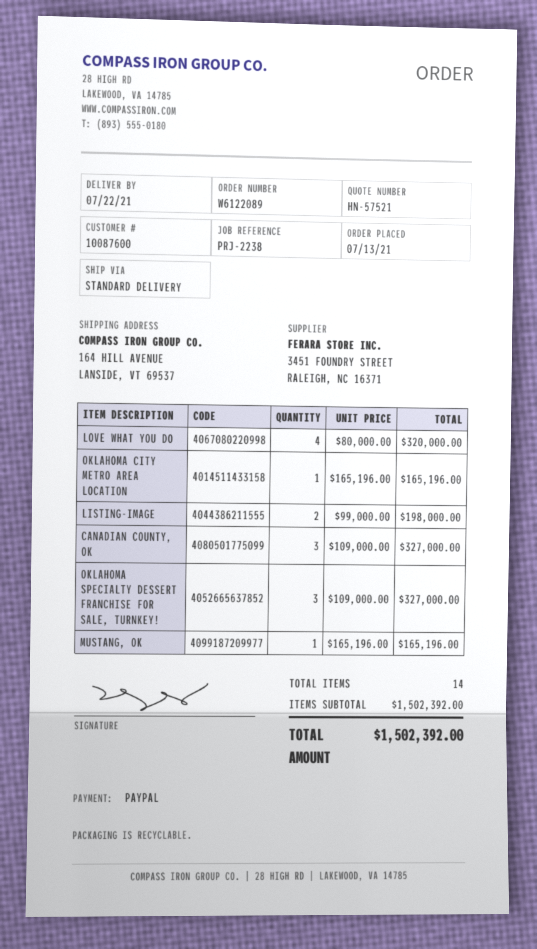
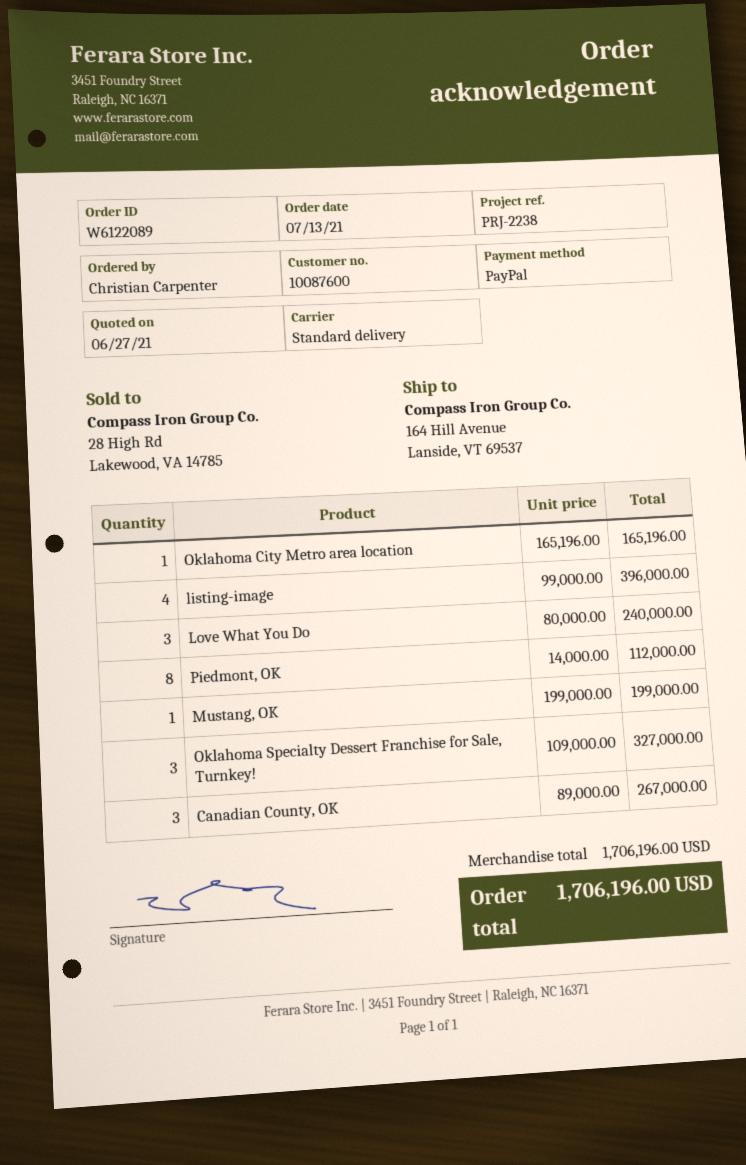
LOVE WHAT YOU DO: 4 x 80000.00 = 320000.00 -> 3 x 80000.00 = 240000.00
LISTING-IMAGE: 2 x 99000.00 = 198000.00 -> 4 x 99000.00 = 396000.00
CANADIAN COUNTY, OK: 3 x 109000.00 = 327000.00 -> 3 x 89000.00 = 267000.00
MUSTANG, OK: 1 x 165196.00 = 165196.00 -> 1 x 199000.00 = 199000.00
Piedmont, OK: none -> 8 x 14000.00 = 112000.00
subtotal: 1502392.00 -> 1706196.00
total: 1502392.00 -> 1706196.00

